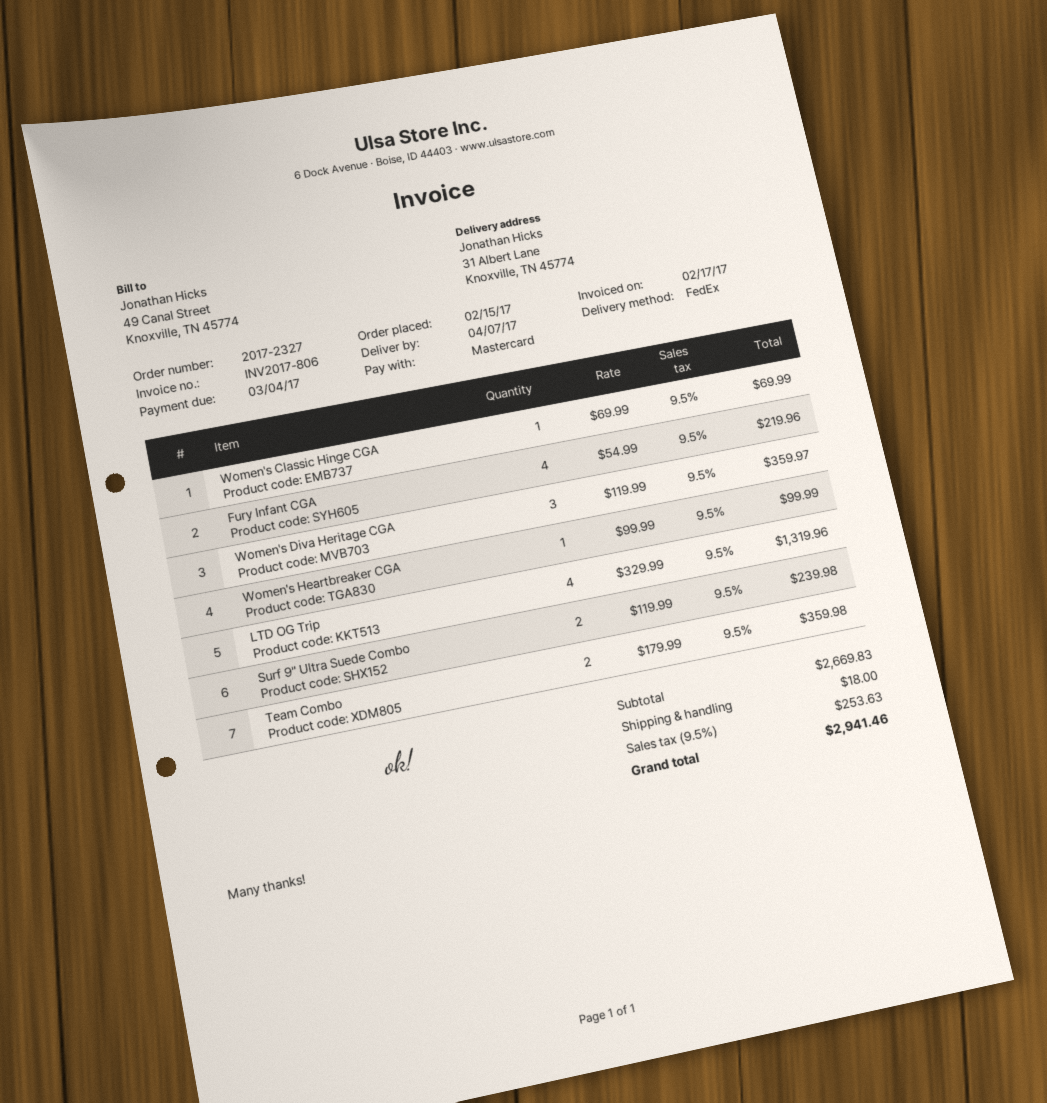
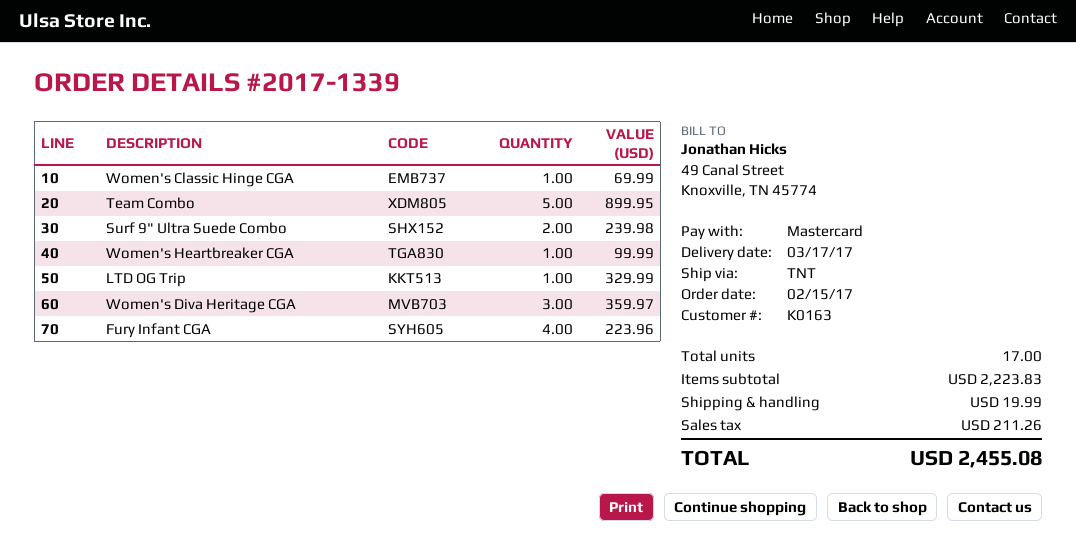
order number: 2017-2327 -> 2017-1339
delivery date: 2017-04-07 -> 2017-03-17
shipping method: FedEx -> TNT
Fury Infant CGA: 4 for 219.96 -> 4 for 223.96
LTD OG Trip: 4 for 1319.96 -> 1 for 329.99
Team Combo: 2 for 359.98 -> 5 for 899.95
subtotal: 2669.83 -> 2223.83
shipping: 18.00 -> 19.99
tax: 253.63 -> 211.26
total: 2941.46 -> 2455.08

